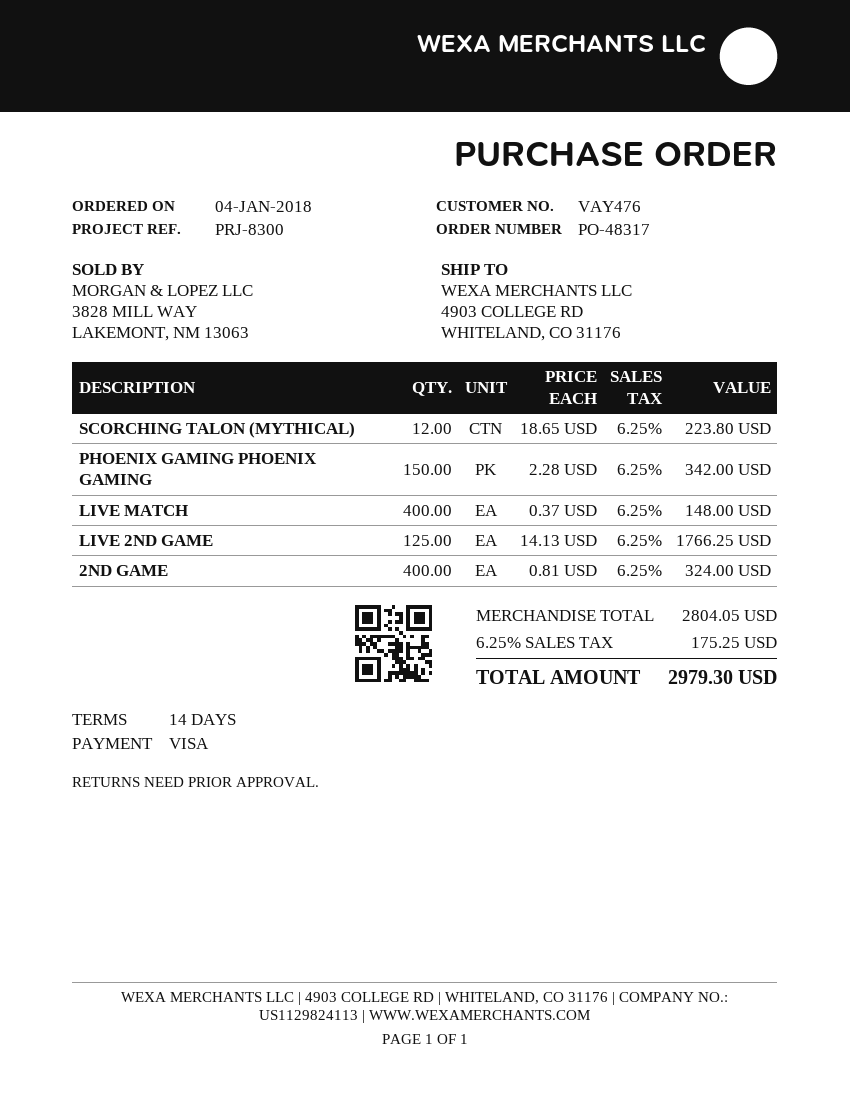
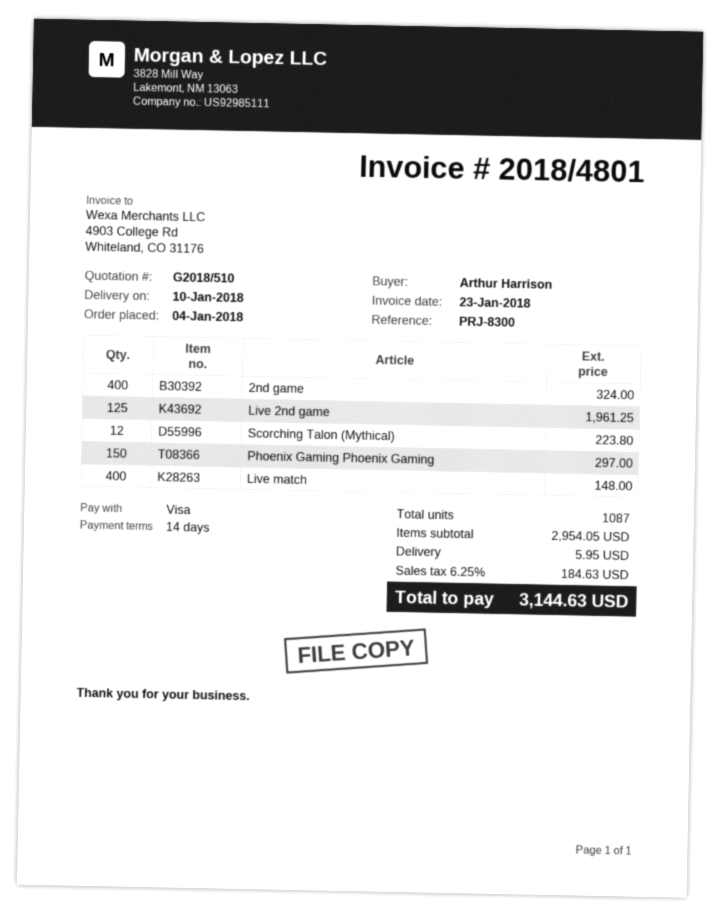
PHOENIX GAMING PHOENIX GAMING: 150 for 342.00 -> 150 for 297.00
LIVE 2ND GAME: 125 for 1766.25 -> 125 for 1961.25
subtotal: 2804.05 -> 2954.05
shipping: none -> 5.95
tax: 6.25% = 175.25 -> 6.25% = 184.63
total: 2979.30 -> 3144.63

